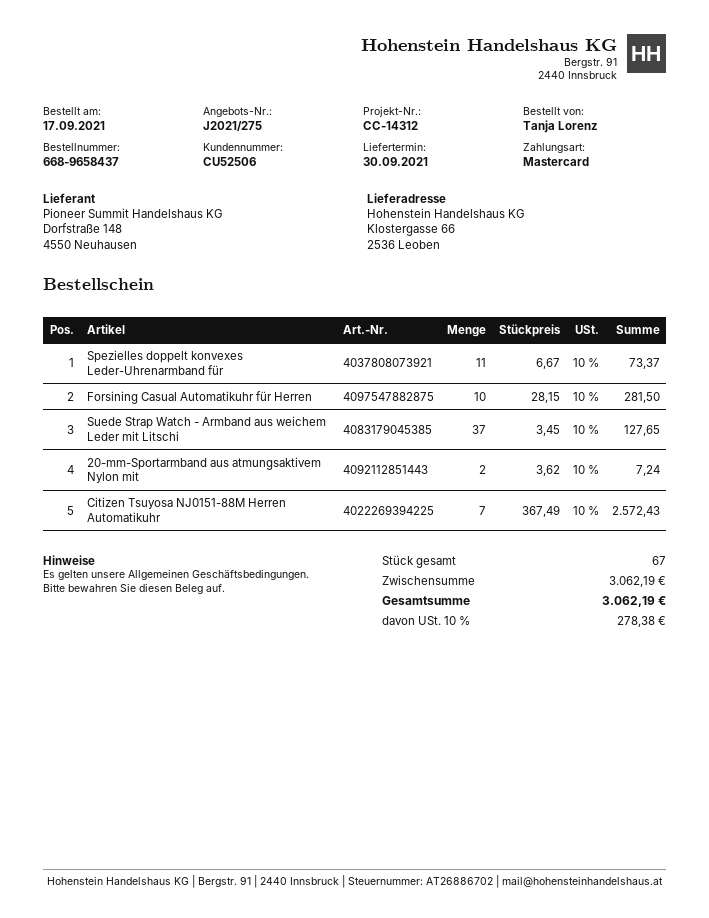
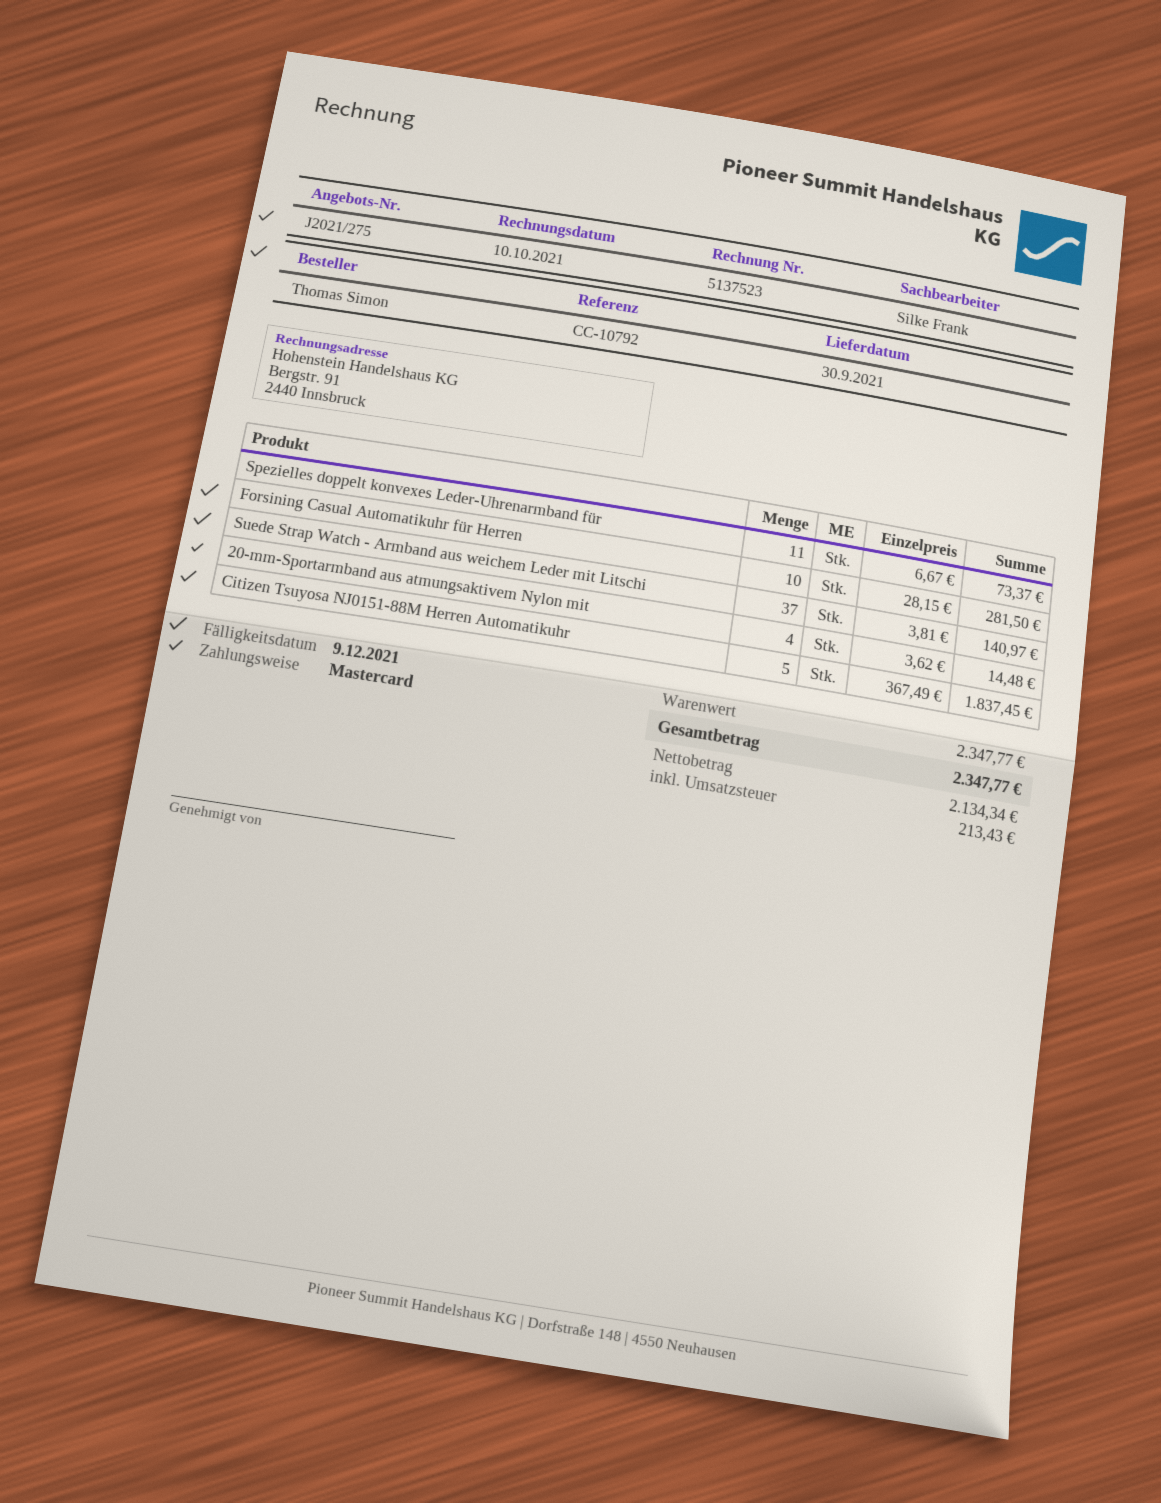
reference: CC-14312 -> CC-10792
ordered by: Tanja Lorenz -> Thomas Simon
Suede Strap Watch - Armband aus weichem Leder mit Litschi: 37 x 3.45 = 127.65 -> 37 x 3.81 = 140.97
20-mm-Sportarmband aus atmungsaktivem Nylon mit: 2 x 3.62 = 7.24 -> 4 x 3.62 = 14.48
Citizen Tsuyosa NJ0151-88M Herren Automatikuhr: 7 x 367.49 = 2572.43 -> 5 x 367.49 = 1837.45
subtotal: 3062.19 -> 2347.77
tax: 278.38 -> 213.43
total: 3062.19 -> 2347.77

